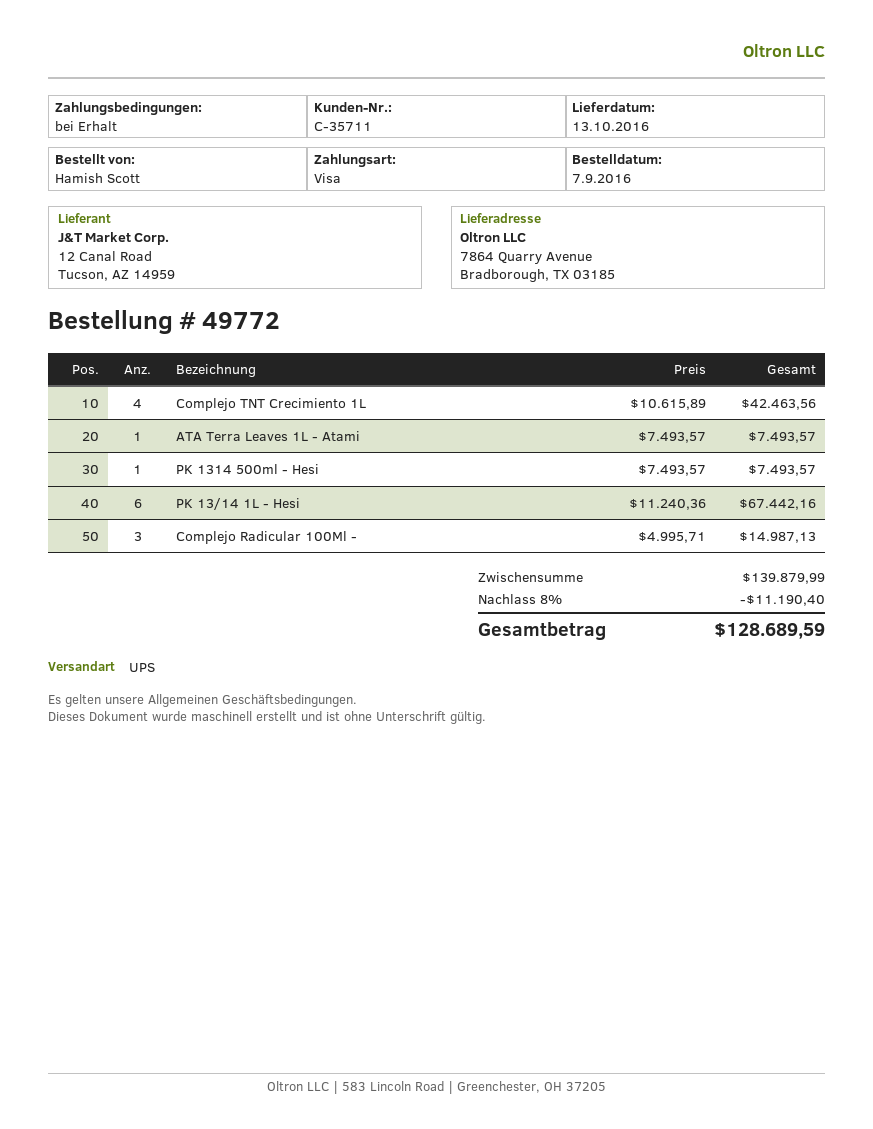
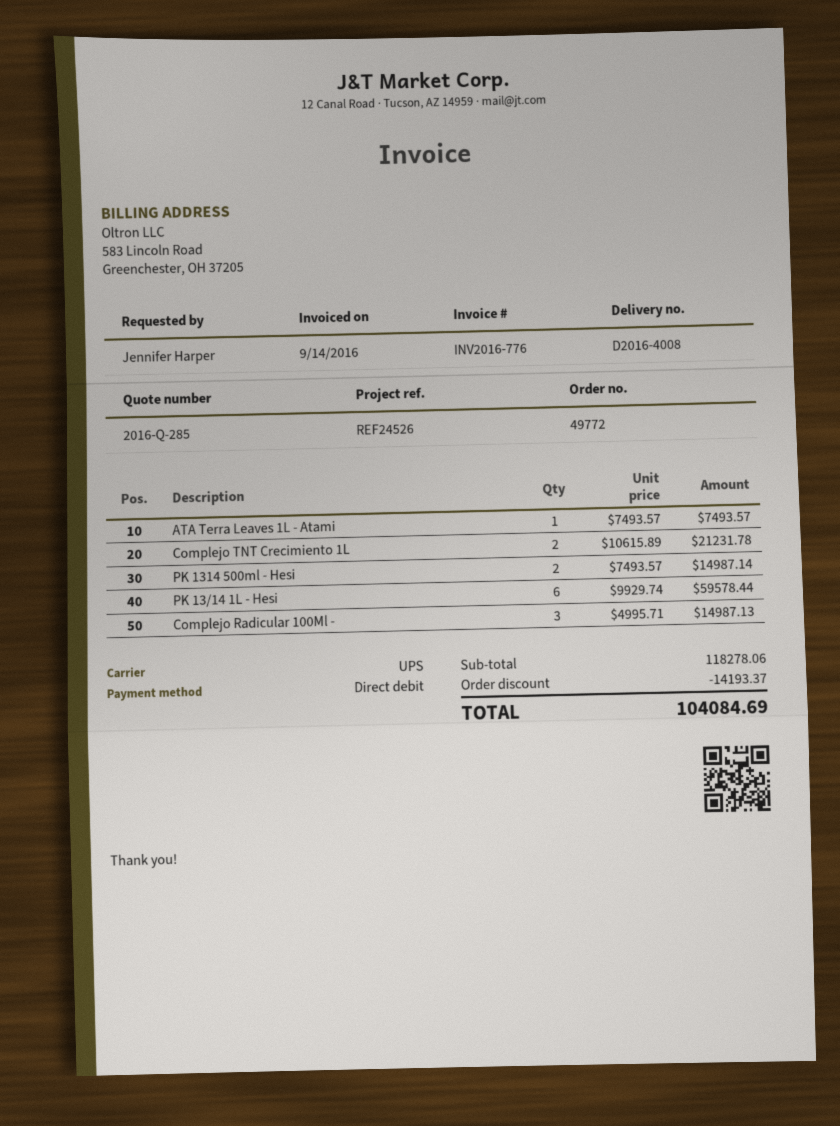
ordered by: Hamish Scott -> Jennifer Harper
payment method: Visa -> direct debit
Complejo TNT Crecimiento 1L: 4 x 10615.89 = 42463.56 -> 2 x 10615.89 = 21231.78
PK 1314 500ml - Hesi: 1 x 7493.57 = 7493.57 -> 2 x 7493.57 = 14987.14
PK 13/14 1L - Hesi: 6 x 11240.36 = 67442.16 -> 6 x 9929.74 = 59578.44
subtotal: 139879.99 -> 118278.06
discount: 11190.40 -> 14193.37
total: 128689.59 -> 104084.69

